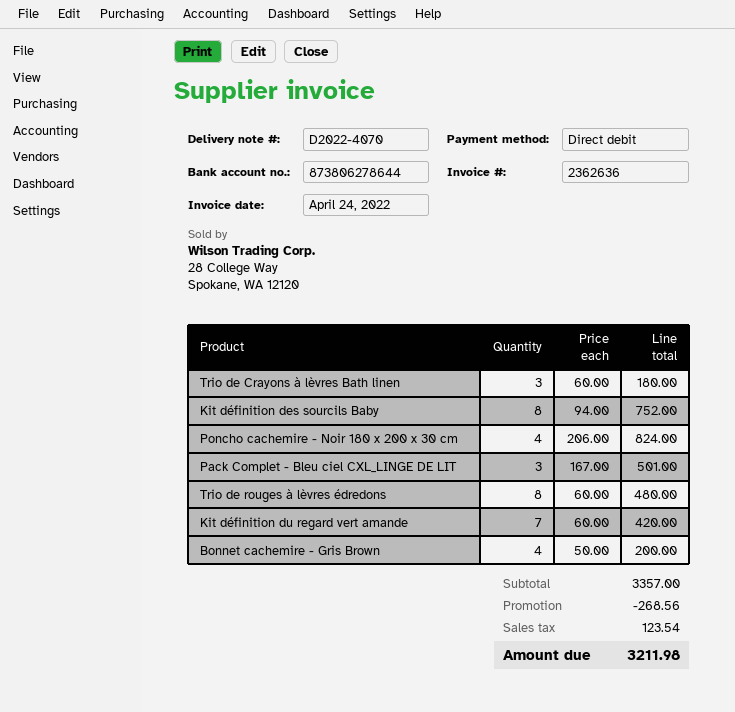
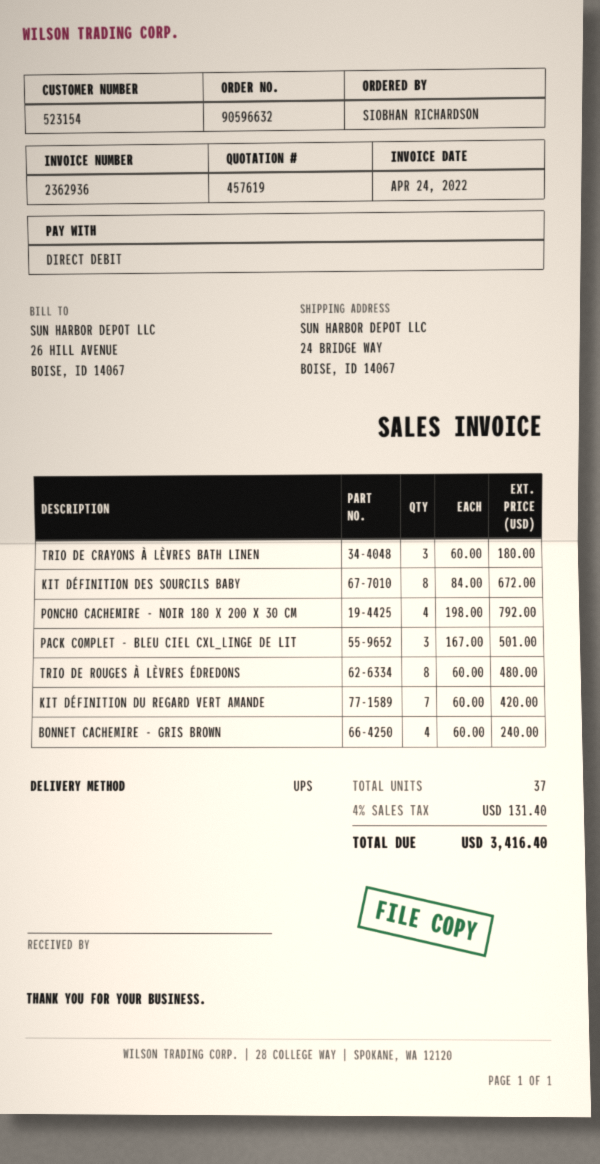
invoice number: 2362636 -> 2362936
Kit définition des sourcils Baby: 8 x 94.00 = 752.00 -> 8 x 84.00 = 672.00
Poncho cachemire - Noir 180 x 200 x 30 cm: 4 x 206.00 = 824.00 -> 4 x 198.00 = 792.00
Bonnet cachemire - Gris Brown: 4 x 50.00 = 200.00 -> 4 x 60.00 = 240.00
discount: 268.56 -> none
tax: 123.54 -> 131.40
total: 3211.98 -> 3416.40

